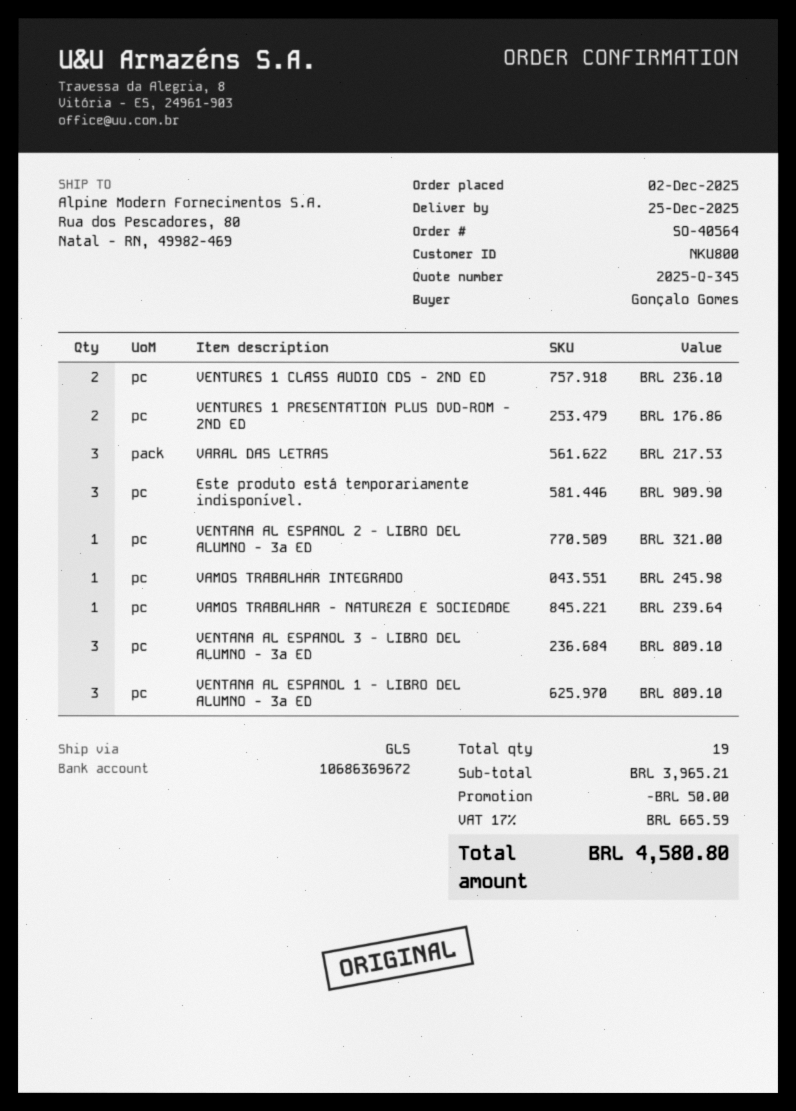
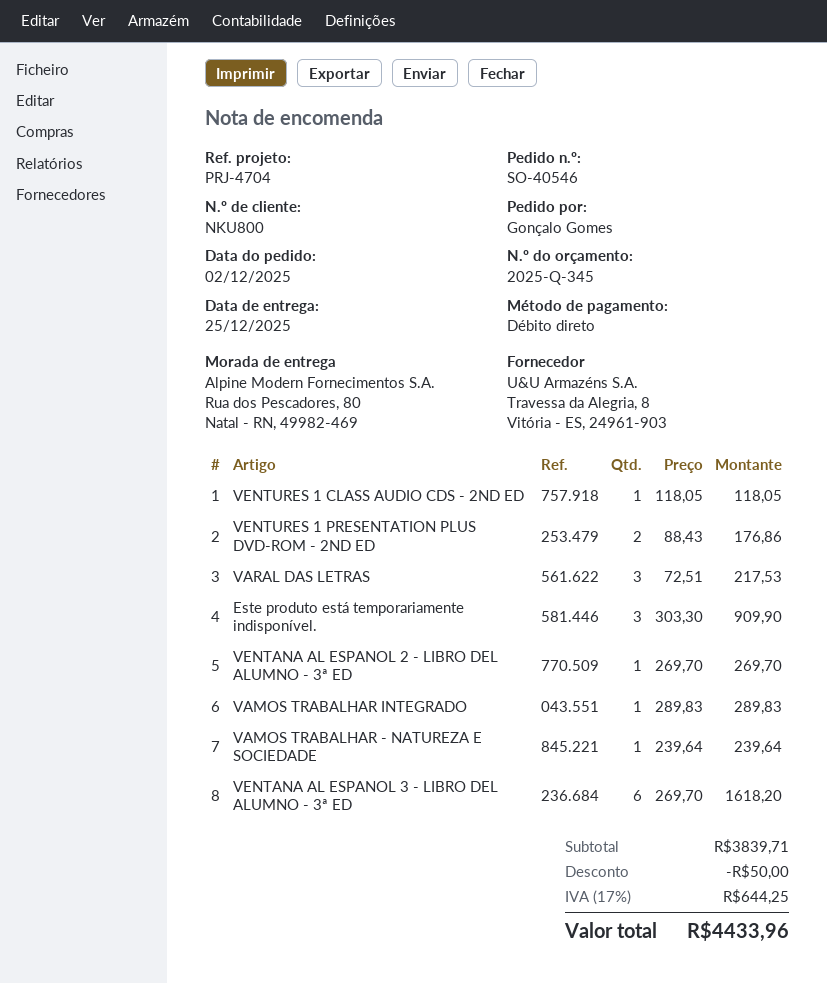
order number: SO-40564 -> SO-40546
VENTURES 1 CLASS AUDIO CDS - 2ND ED: 2 for 236.10 -> 1 for 118.05
VENTANA AL ESPANOL 2 - LIBRO DEL ALUMNO - 3ª ED: 1 for 321.00 -> 1 for 269.70
VAMOS TRABALHAR INTEGRADO: 1 for 245.98 -> 1 for 289.83
VENTANA AL ESPANOL 3 - LIBRO DEL ALUMNO - 3ª ED: 3 for 809.10 -> 6 for 1618.20
VENTANA AL ESPANOL 1 - LIBRO DEL ALUMNO - 3ª ED: 3 for 809.10 -> none
subtotal: 3965.21 -> 3839.71
tax: 17% = 665.59 -> 17% = 644.25
total: 4580.80 -> 4433.96

